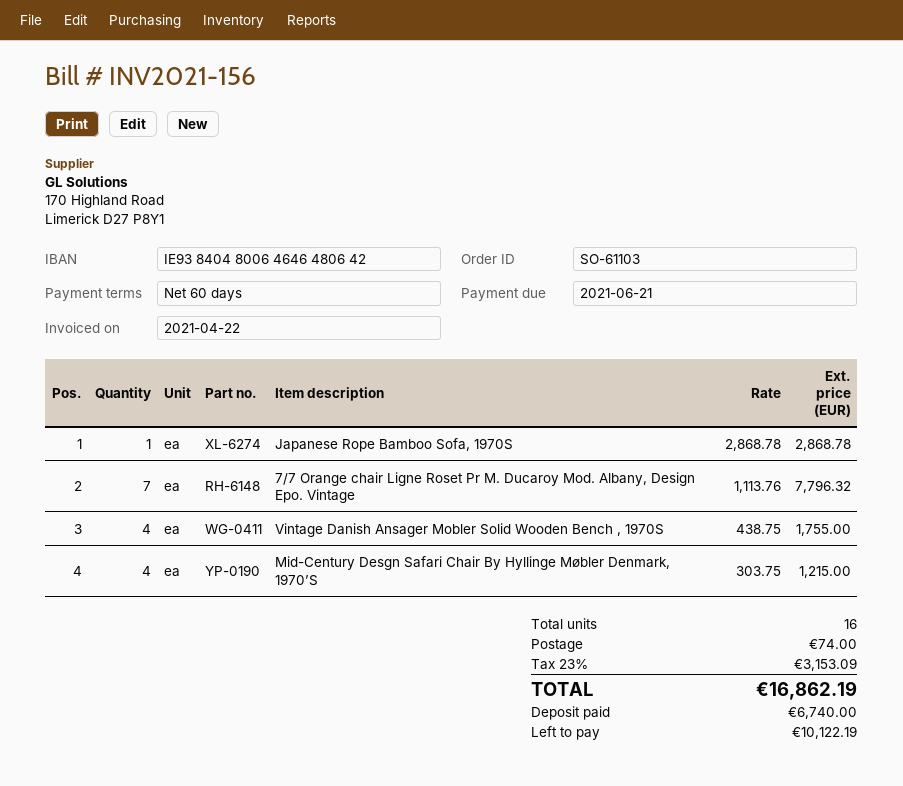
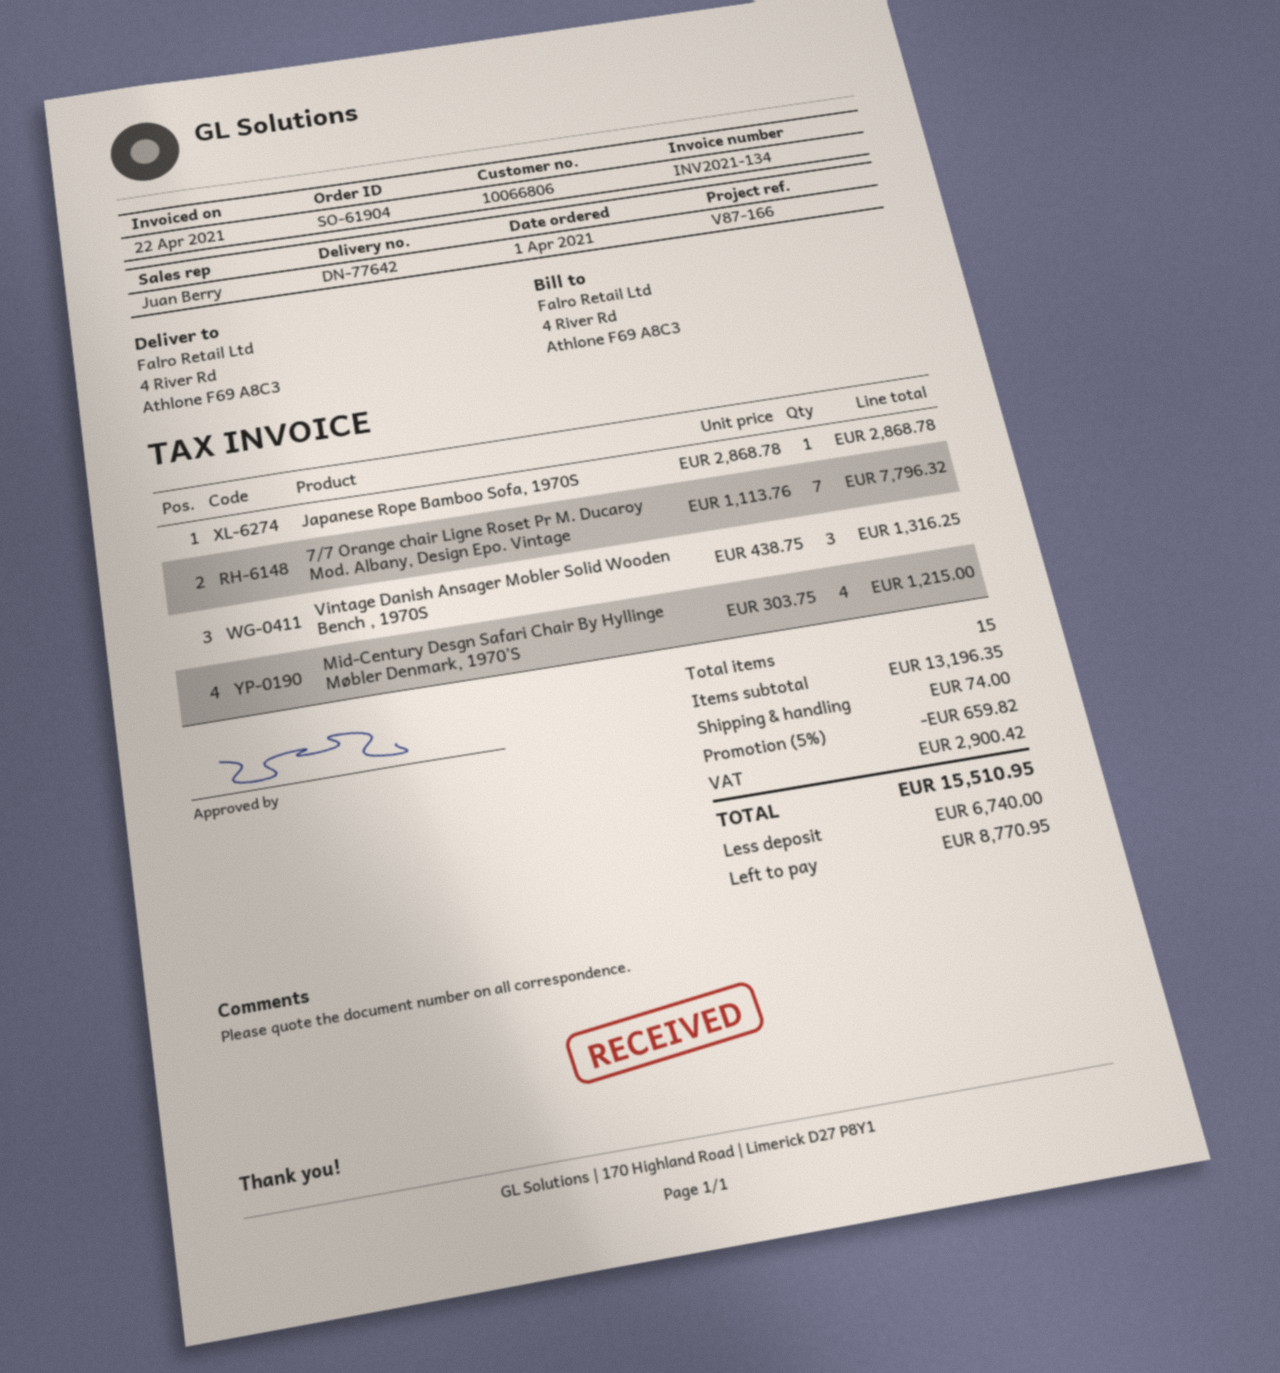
order number: SO-61103 -> SO-61904
invoice number: INV2021-156 -> INV2021-134
Vintage Danish Ansager Mobler Solid Wooden Bench , 1970S: 4 x 438.75 = 1755.00 -> 3 x 438.75 = 1316.25
total quantity: 16 -> 15
discount: none -> 5% = 659.82
tax: 3153.09 -> 2900.42
total: 16862.19 -> 15510.95
balance: 10122.19 -> 8770.95

